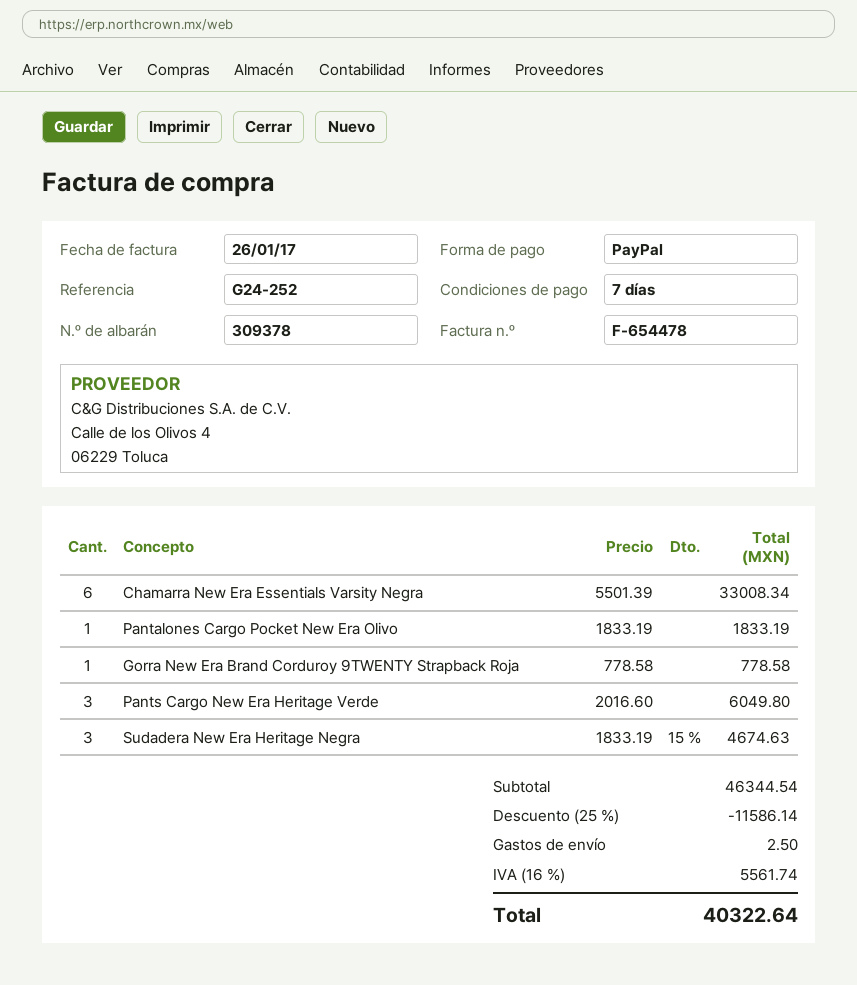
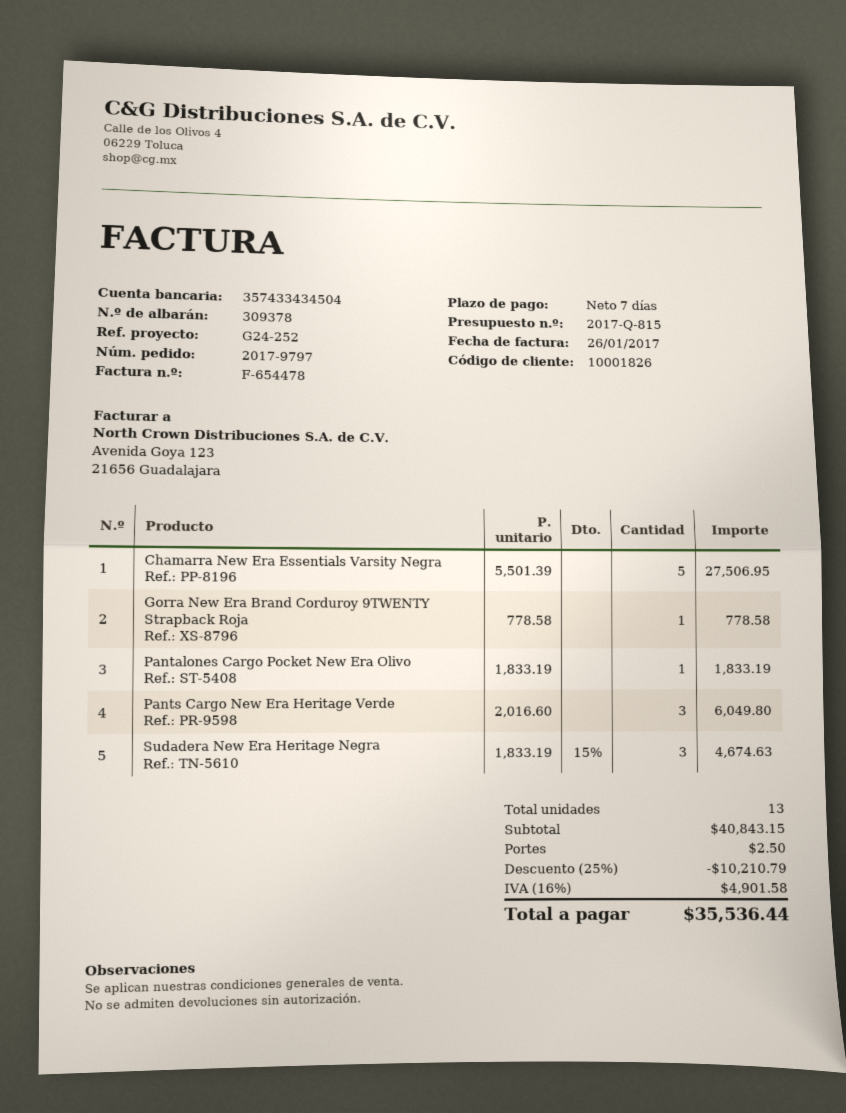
Chamarra New Era Essentials Varsity Negra: 6 x 5501.39 = 33008.34 -> 5 x 5501.39 = 27506.95
subtotal: 46344.54 -> 40843.15
discount: 25% = 11586.14 -> 25% = 10210.79
tax: 16% = 5561.74 -> 16% = 4901.58
total: 40322.64 -> 35536.44

